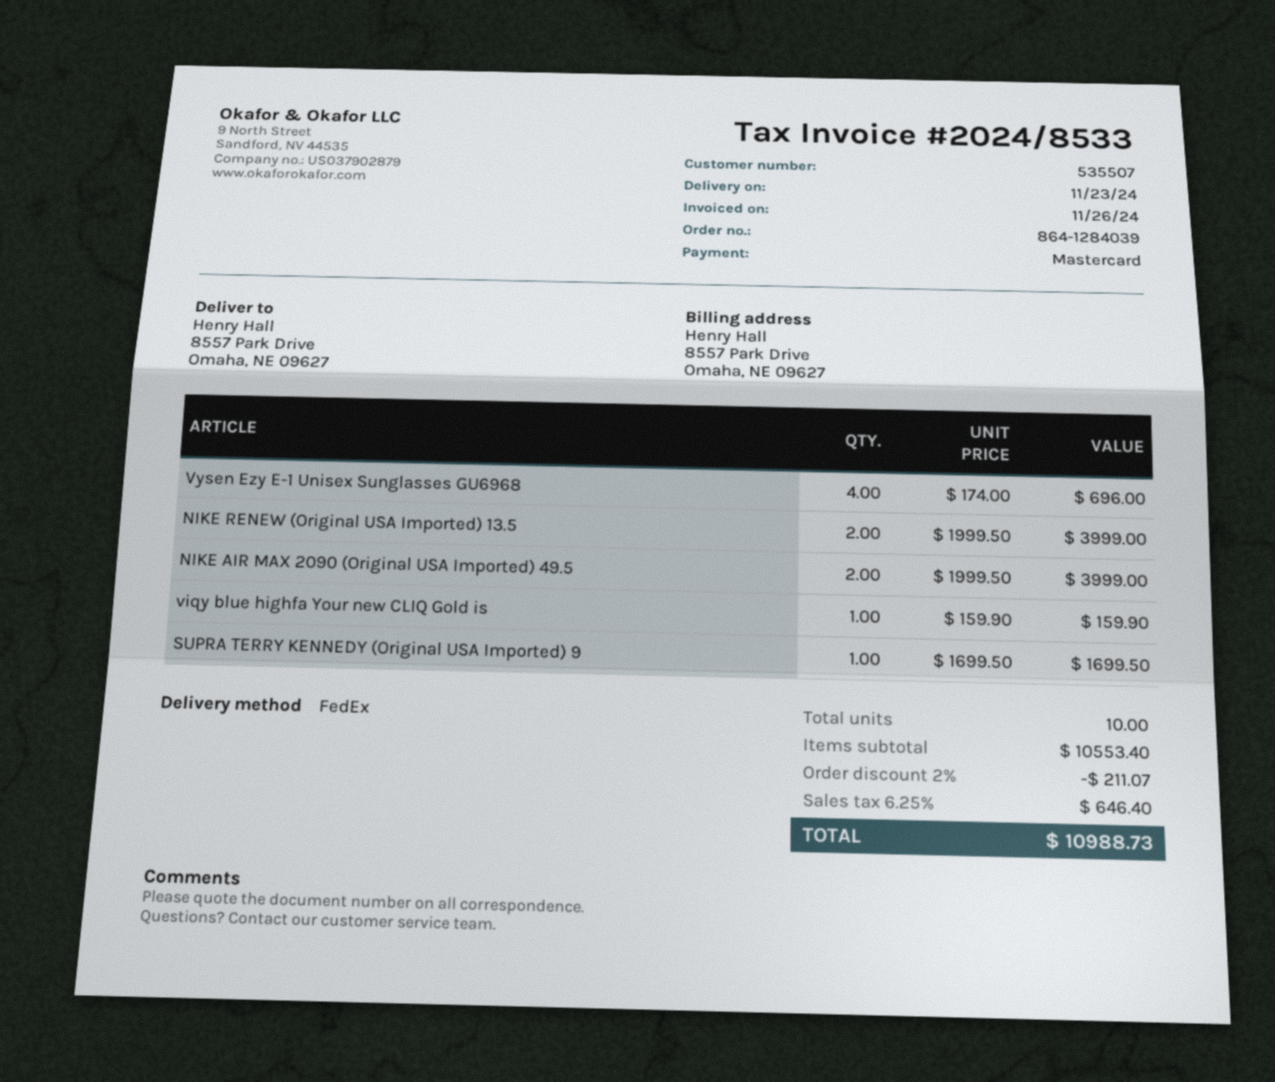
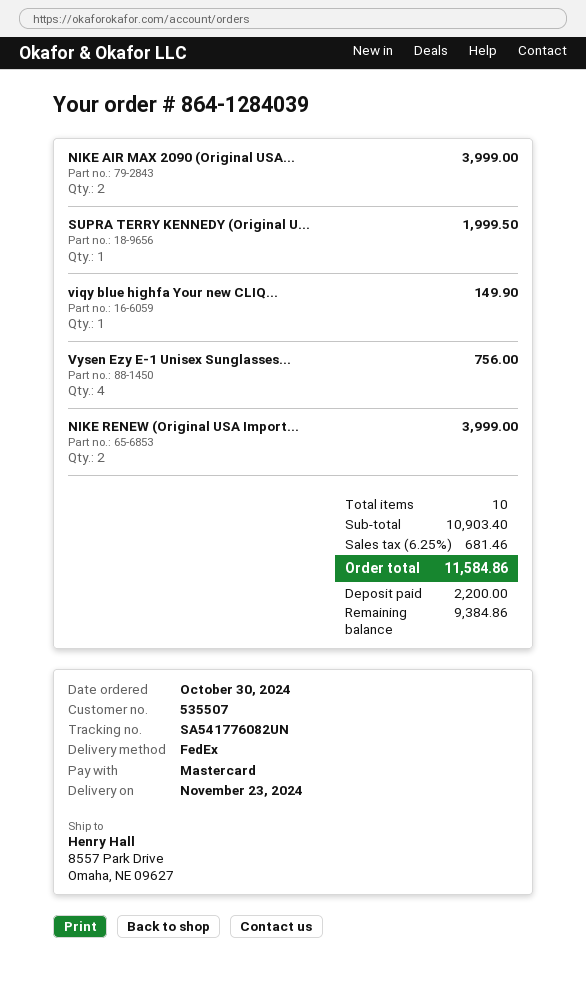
Vysen Ezy E-1 Unisex Sunglasses GU6968: 4 for 696.00 -> 4 for 756.00
viqy blue highfa Your new CLIQ Gold is: 1 for 159.90 -> 1 for 149.90
SUPRA TERRY KENNEDY (Original USA Imported) 9: 1 for 1699.50 -> 1 for 1999.50
subtotal: 10553.40 -> 10903.40
discount: 2% = 211.07 -> none
tax: 6.25% = 646.40 -> 6.25% = 681.46
total: 10988.73 -> 11584.86

